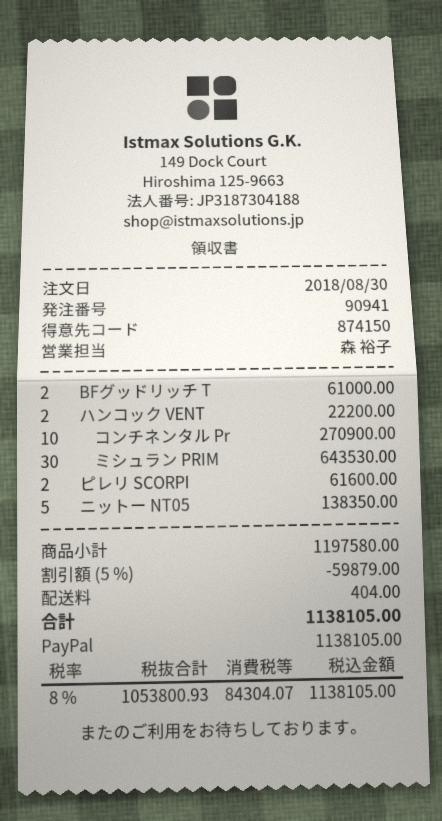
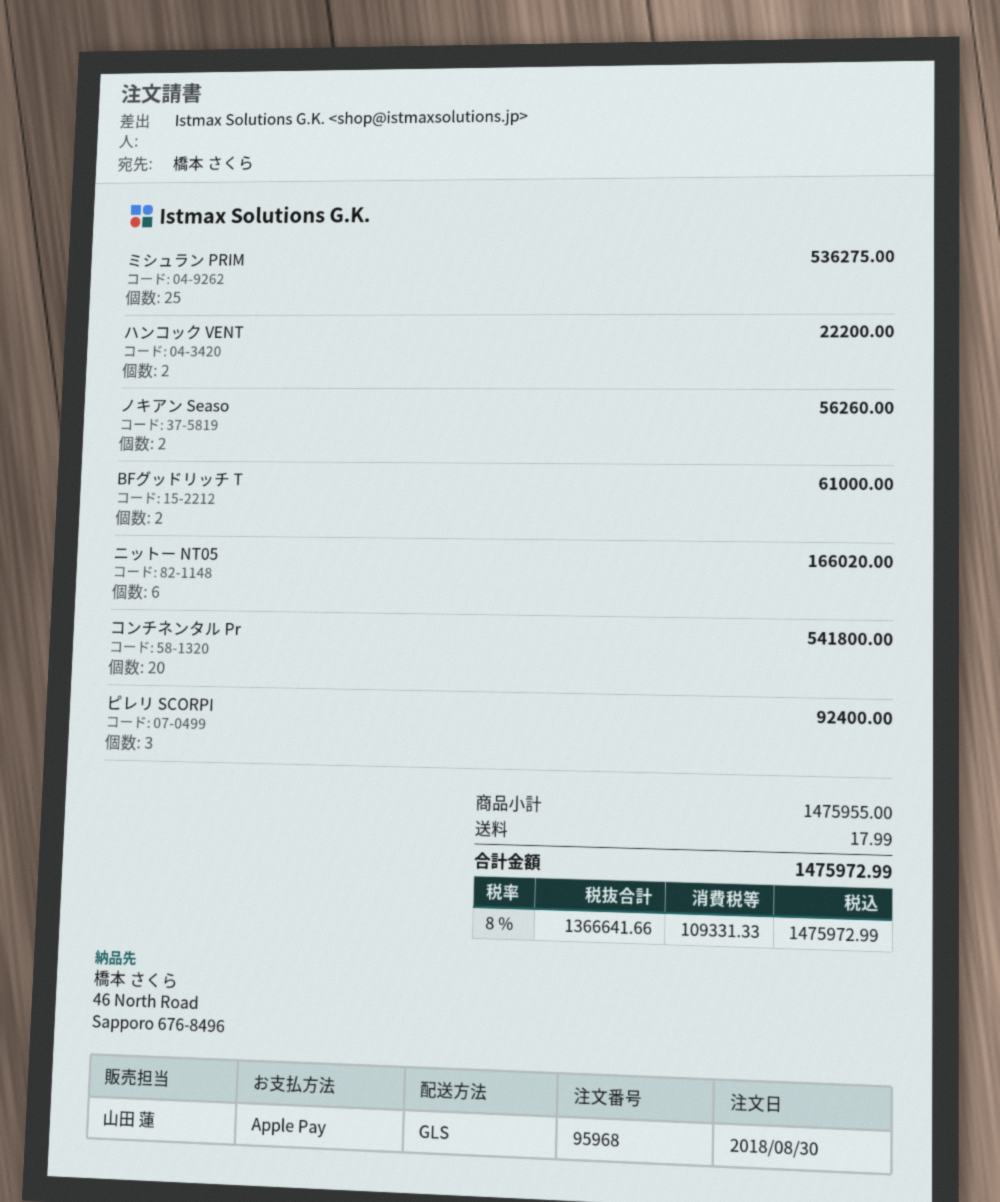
order number: 90941 -> 95968
sales rep: 森 裕子 -> 山田 蓮
payment method: PayPal -> Apple Pay
コンチネンタル Pr: 10 for 270900.00 -> 20 for 541800.00
ミシュラン PRIM: 30 for 643530.00 -> 25 for 536275.00
ピレリ SCORPI: 2 for 61600.00 -> 3 for 92400.00
ニットー NT05: 5 for 138350.00 -> 6 for 166020.00
ノキアン Seaso: none -> 2 for 56260.00
subtotal: 1197580.00 -> 1475955.00
discount: 5% = 59879.00 -> none
shipping: 404.00 -> 17.99
net: 1053800.93 -> 1366641.66
tax: 8% = 84304.07 -> 8% = 109331.33
total: 1138105.00 -> 1475972.99

